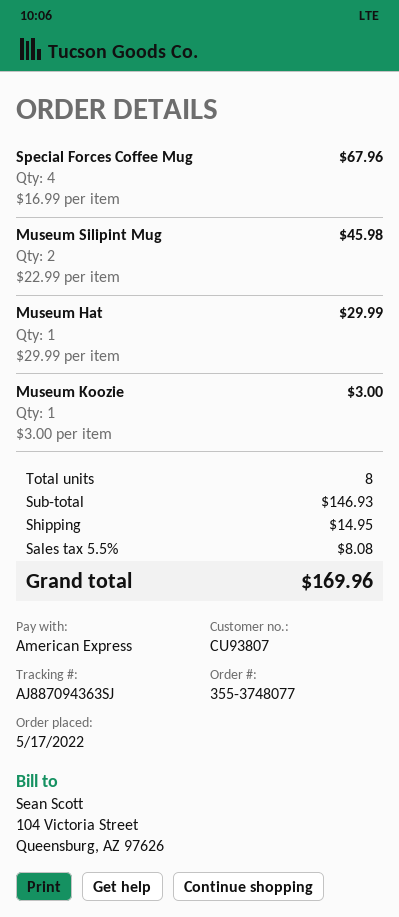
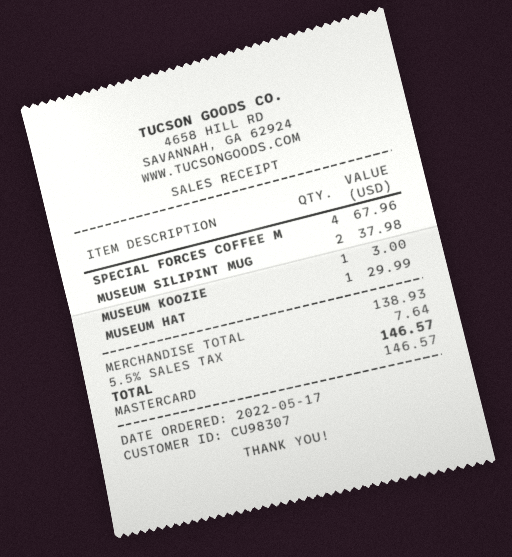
customer number: CU93807 -> CU98307
payment method: American Express -> Mastercard
Museum Silipint Mug: 2 for 45.98 -> 2 for 37.98
subtotal: 146.93 -> 138.93
shipping: 14.95 -> none
tax: 5.5% = 8.08 -> 5.5% = 7.64
total: 169.96 -> 146.57

